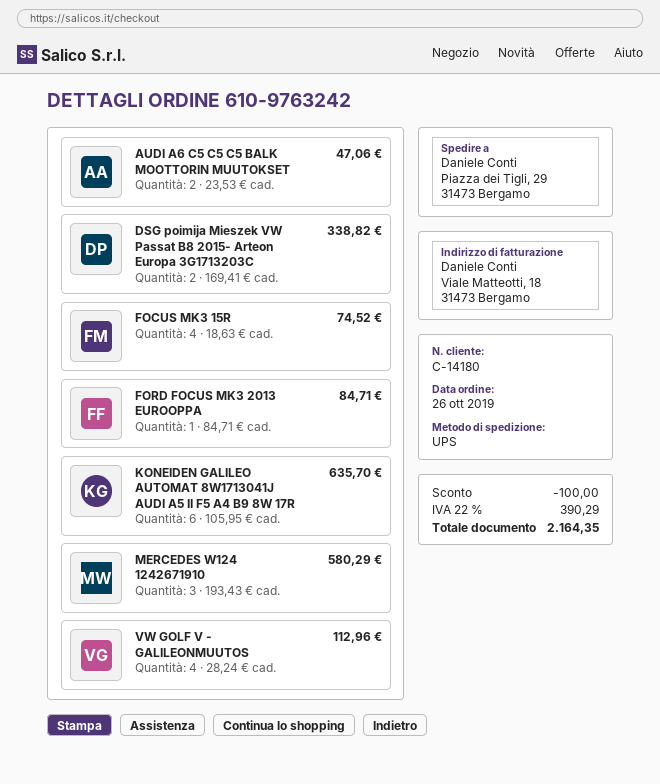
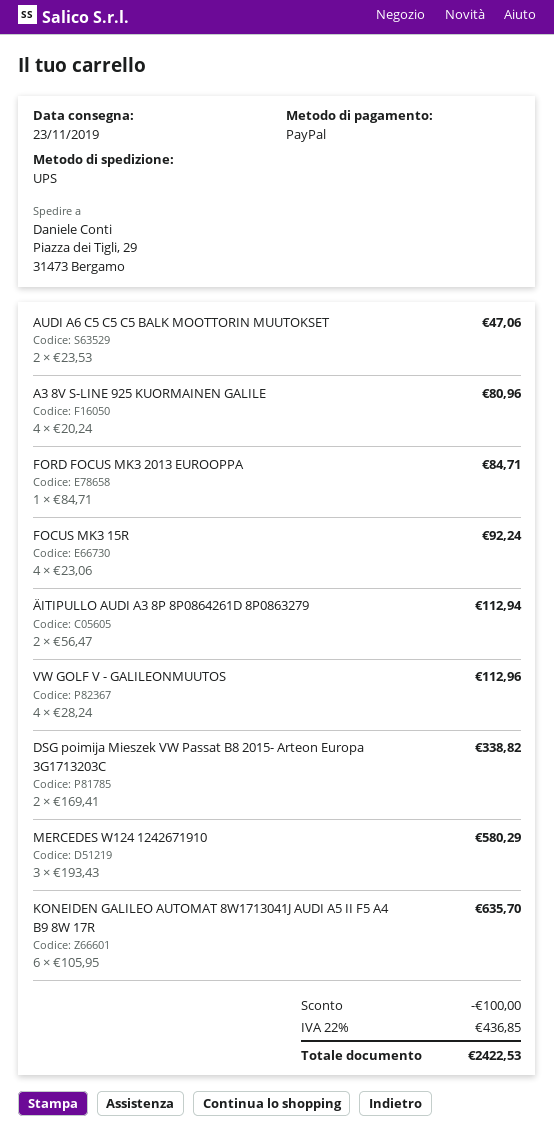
FOCUS MK3 15R: 4 x 18.63 = 74.52 -> 4 x 23.06 = 92.24
A3 8V S-LINE 925 KUORMAINEN GALILE: none -> 4 x 20.24 = 80.96
ÄITIPULLO AUDI A3 8P 8P0864261D 8P0863279: none -> 2 x 56.47 = 112.94
tax: 22% = 390.29 -> 22% = 436.85
total: 2164.35 -> 2422.53

